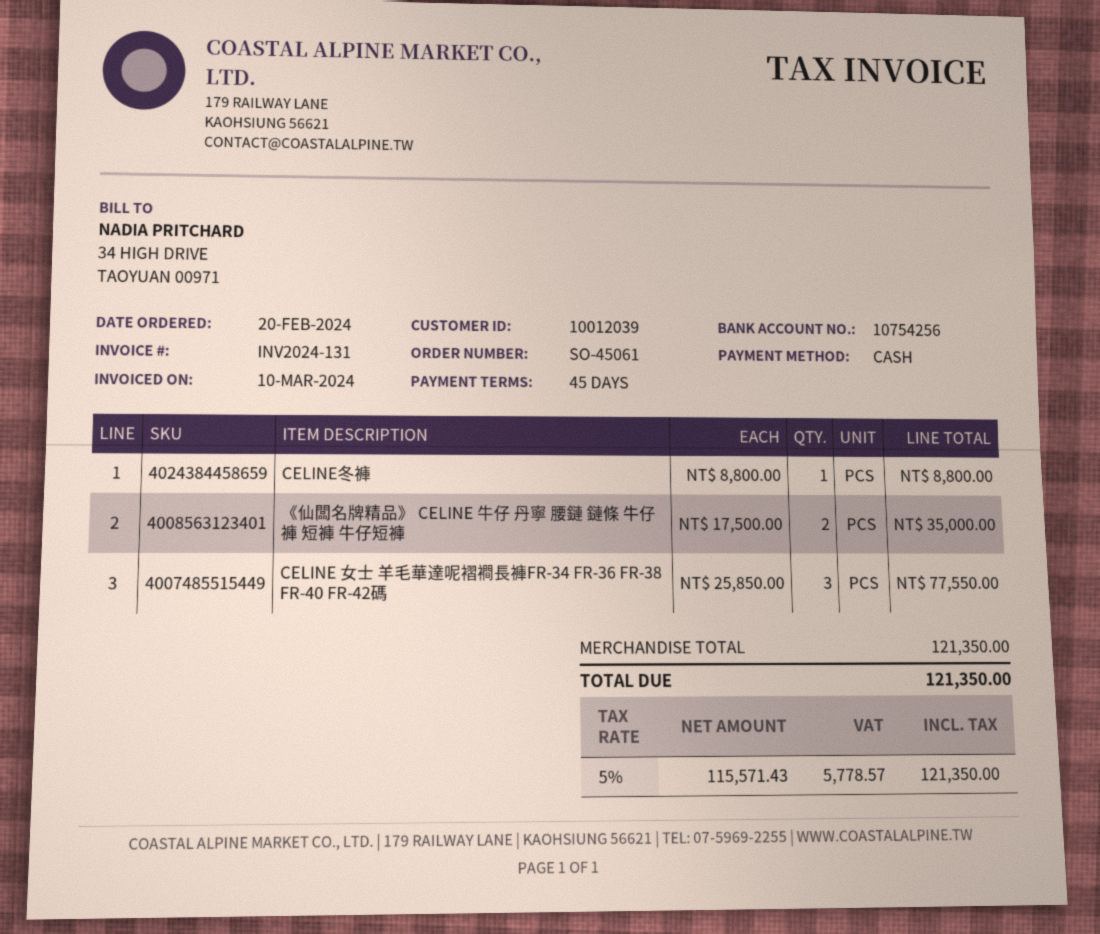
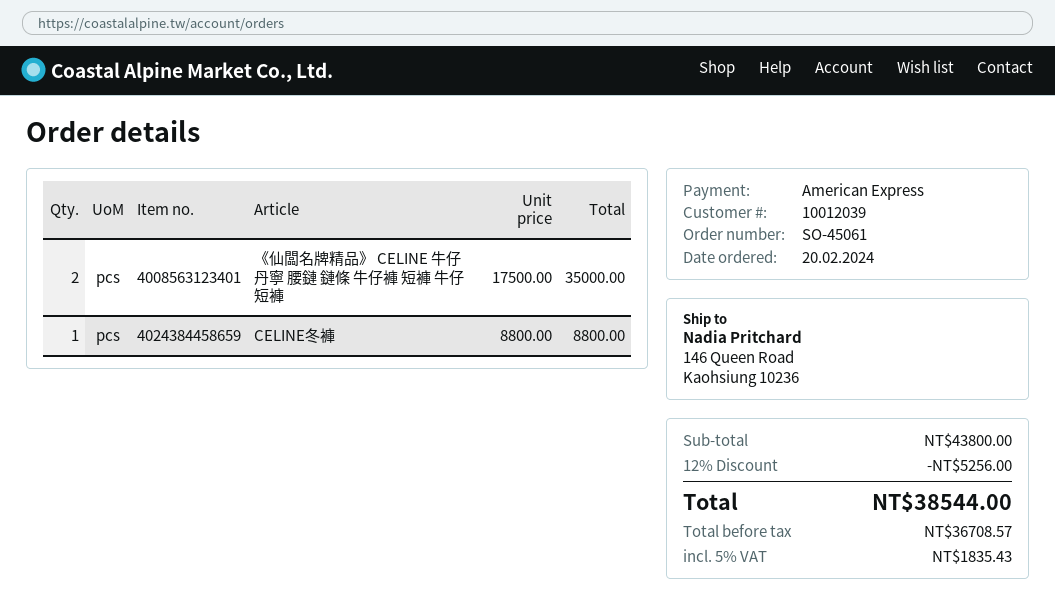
payment method: cash -> American Express
CELINE 女士 羊毛華達呢褶襇長褲FR-34 FR-36 FR-38 FR-40 FR-42碼: 3 x 25850.00 = 77550.00 -> none
subtotal: 121350.00 -> 43800.00
discount: none -> 12% = 5256.00
net: 115571.43 -> 36708.57
tax: 5% = 5778.57 -> 5% = 1835.43
total: 121350.00 -> 38544.00

